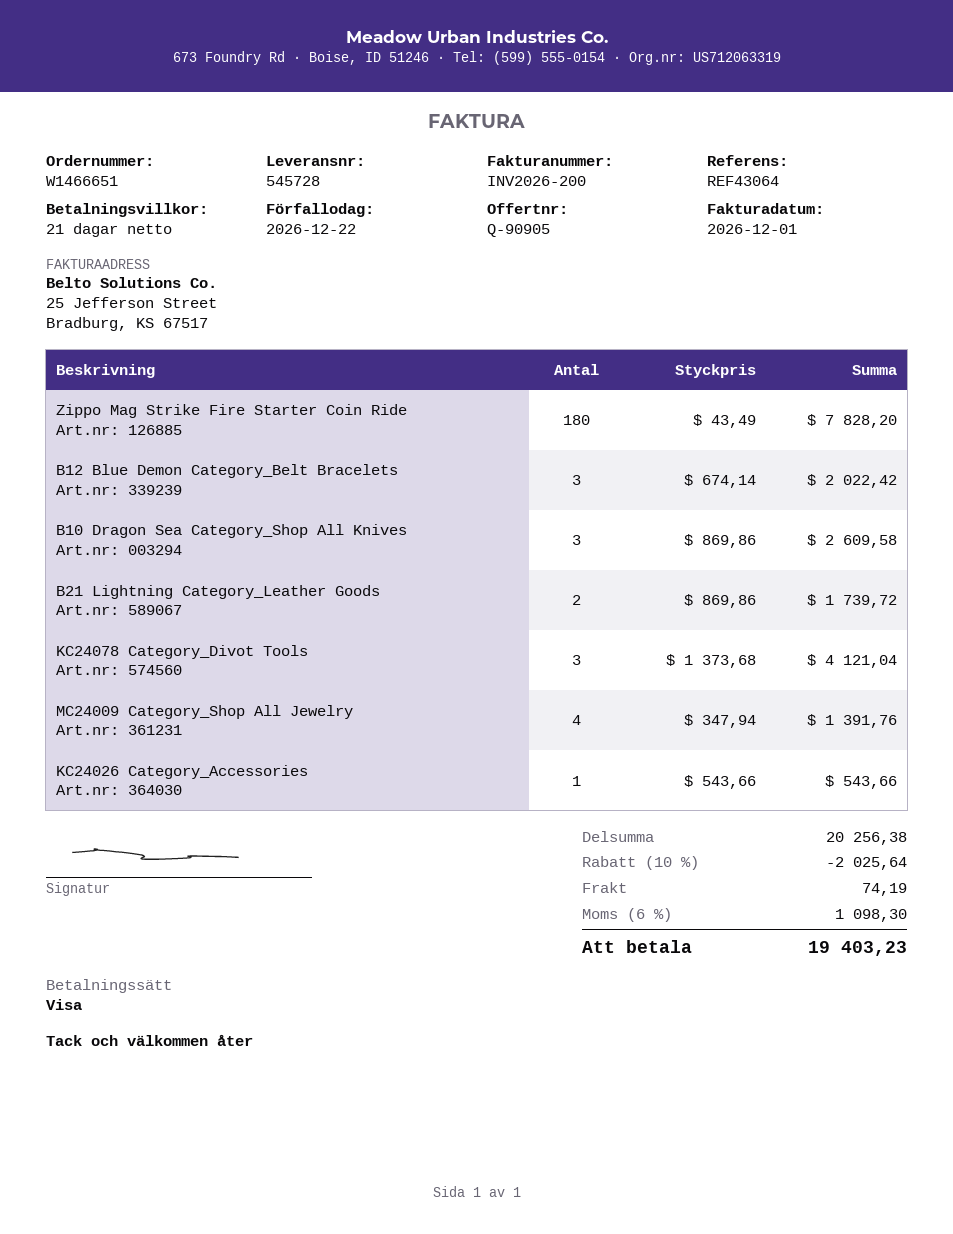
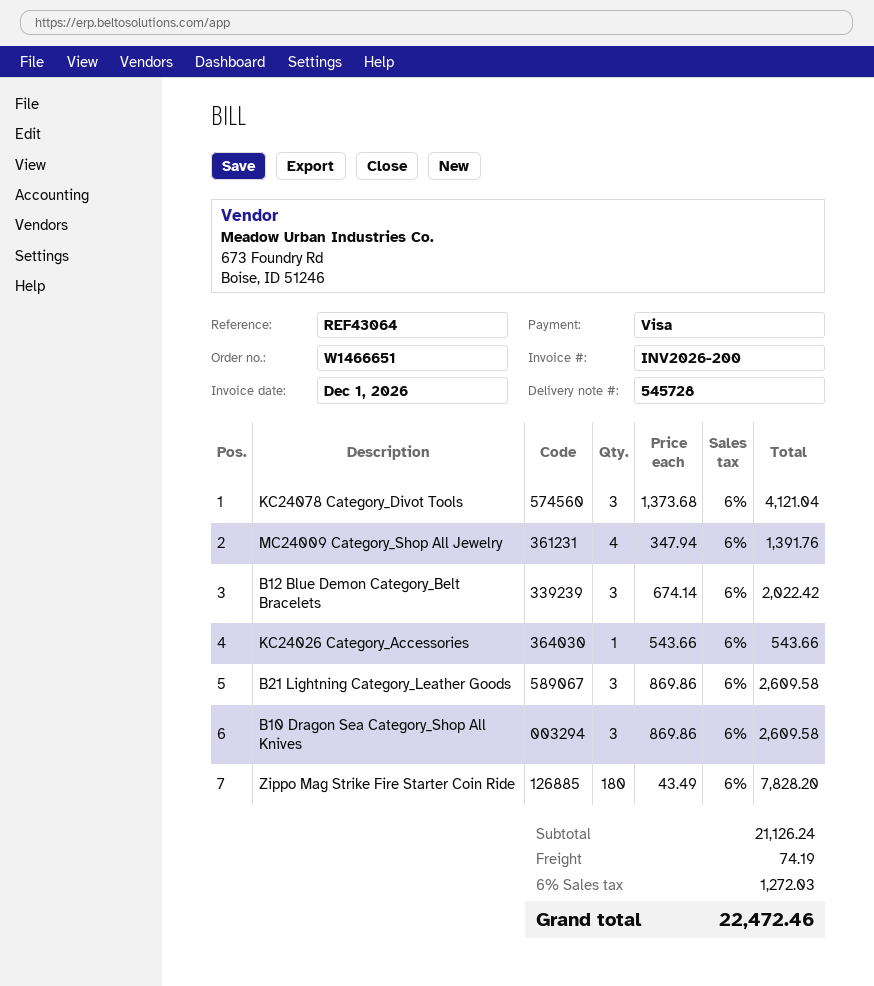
B21 Lightning Category_Leather Goods: 2 x 869.86 = 1739.72 -> 3 x 869.86 = 2609.58
subtotal: 20256.38 -> 21126.24
discount: 10% = 2025.64 -> none
tax: 6% = 1098.30 -> 6% = 1272.03
total: 19403.23 -> 22472.46

